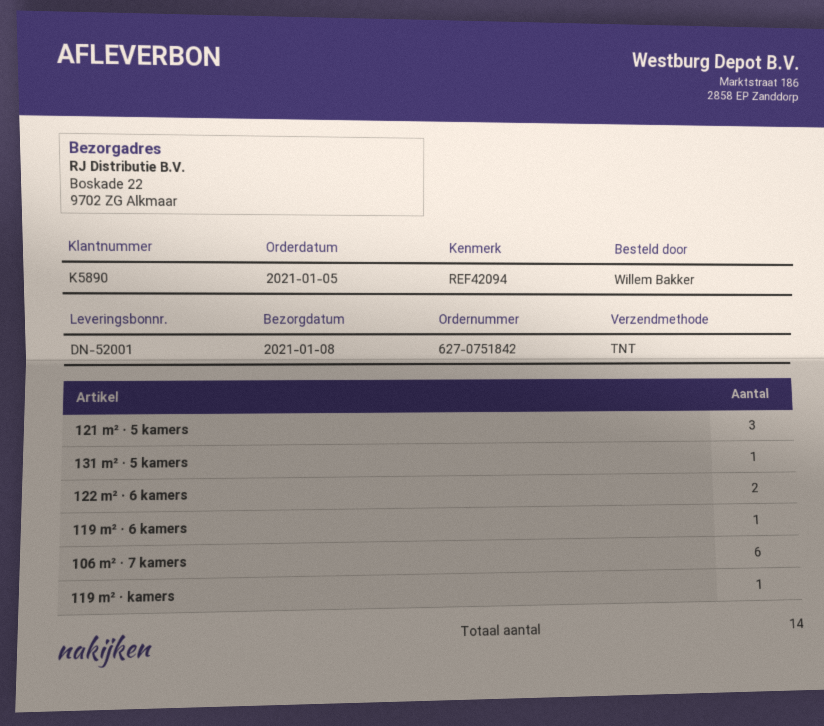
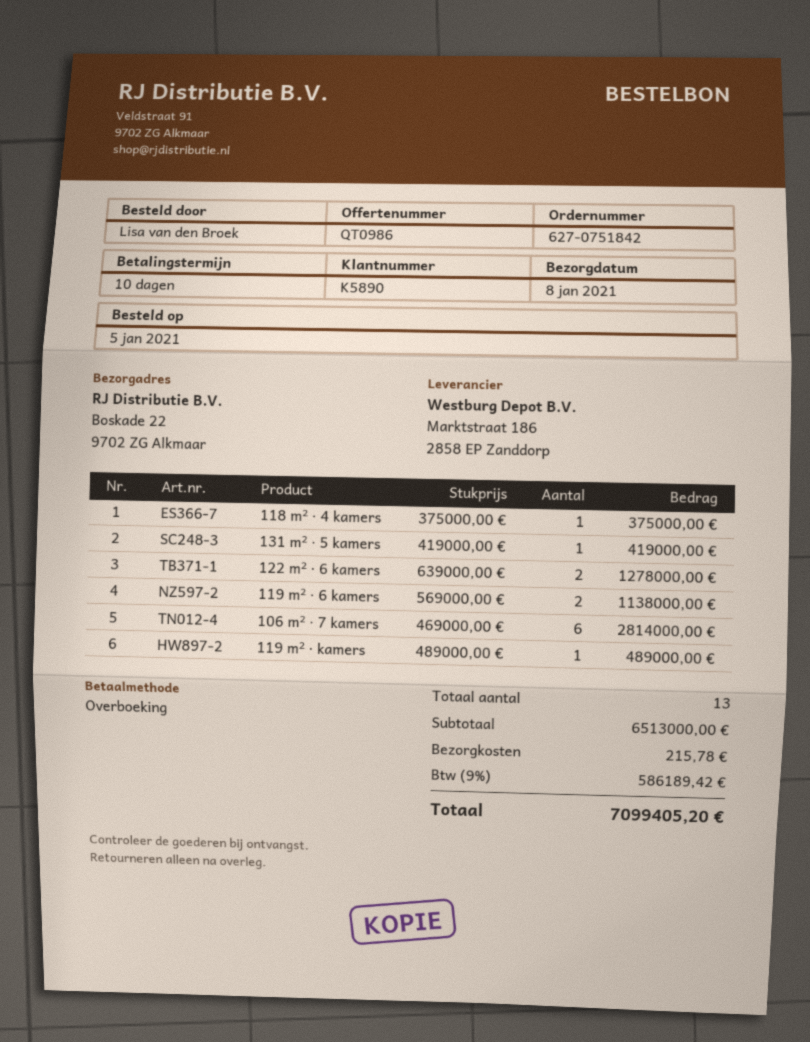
ordered by: Willem Bakker -> Lisa van den Broek
121 m² · 5 kamers: 3 -> none
119 m² · 6 kamers: 1 -> 2
118 m² · 4 kamers: none -> 1
total quantity: 14 -> 13

